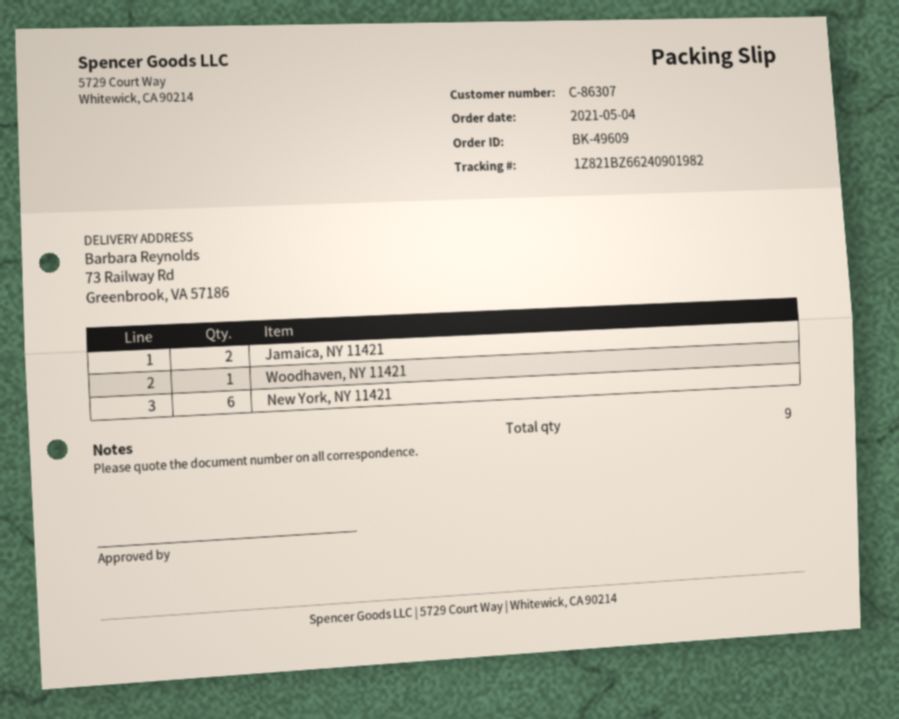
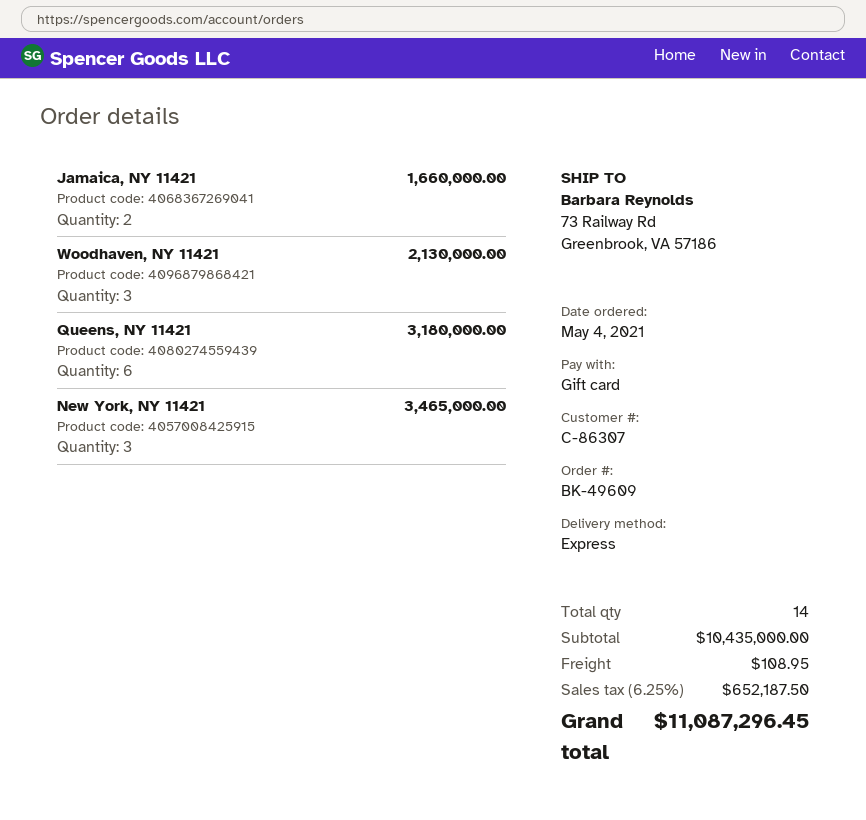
Woodhaven, NY 11421: 1 -> 3
New York, NY 11421: 6 -> 3
Queens, NY 11421: none -> 6
total quantity: 9 -> 14

